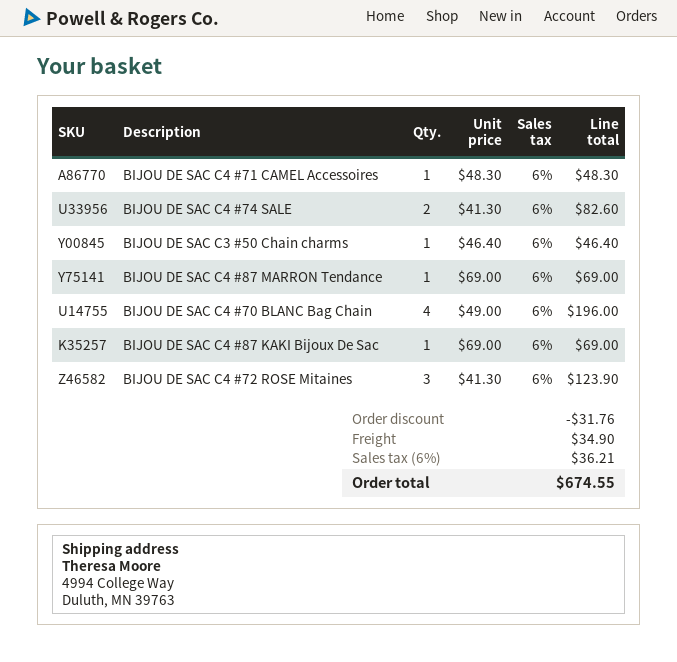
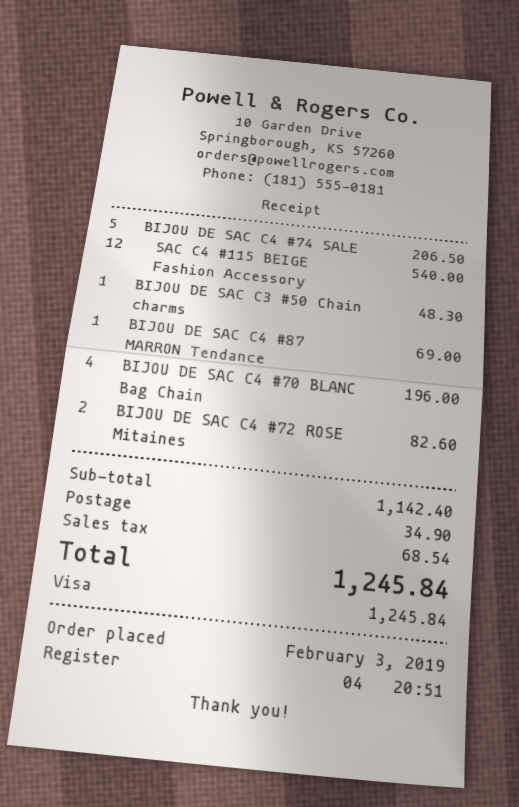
BIJOU DE SAC C4 #71 CAMEL Accessoires: 1 for 48.30 -> none
BIJOU DE SAC C4 #74 SALE: 2 for 82.60 -> 5 for 206.50
BIJOU DE SAC C3 #50 Chain charms: 1 for 46.40 -> 1 for 48.30
BIJOU DE SAC C4 #87 KAKI Bijoux De Sac: 1 for 69.00 -> none
BIJOU DE SAC C4 #72 ROSE Mitaines: 3 for 123.90 -> 2 for 82.60
SAC C4 #115 BEIGE Fashion Accessory: none -> 12 for 540.00
discount: 31.76 -> none
tax: 36.21 -> 68.54
total: 674.55 -> 1245.84

